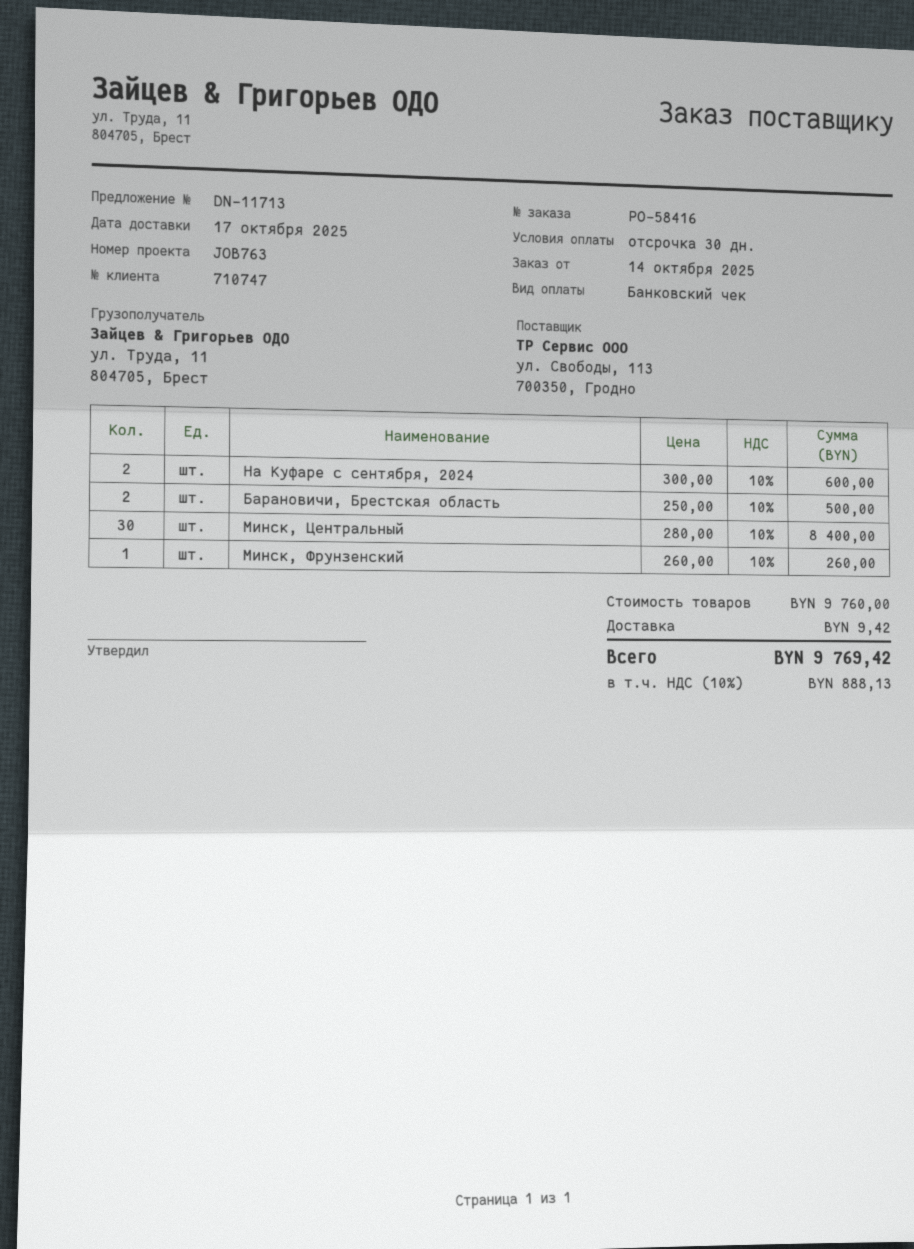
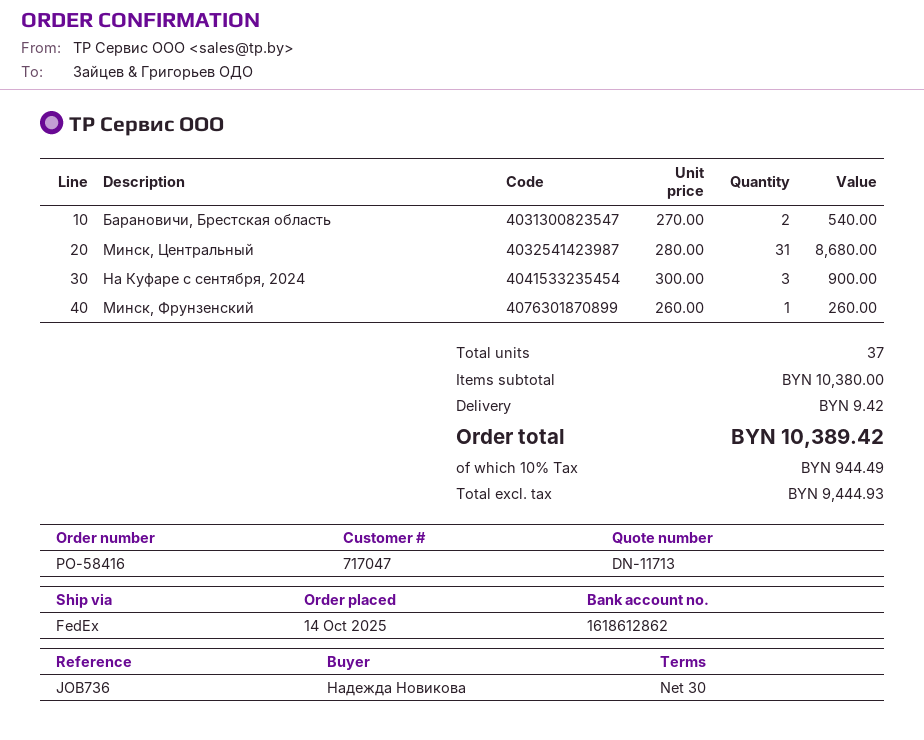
customer number: 710747 -> 717047
reference: JOB763 -> JOB736
На Куфаре с сентября, 2024: 2 x 300.00 = 600.00 -> 3 x 300.00 = 900.00
Барановичи, Брестская область: 2 x 250.00 = 500.00 -> 2 x 270.00 = 540.00
Минск, Центральный: 30 x 280.00 = 8400.00 -> 31 x 280.00 = 8680.00
subtotal: 9760.00 -> 10380.00
tax: 10% = 888.13 -> 10% = 944.49
total: 9769.42 -> 10389.42

